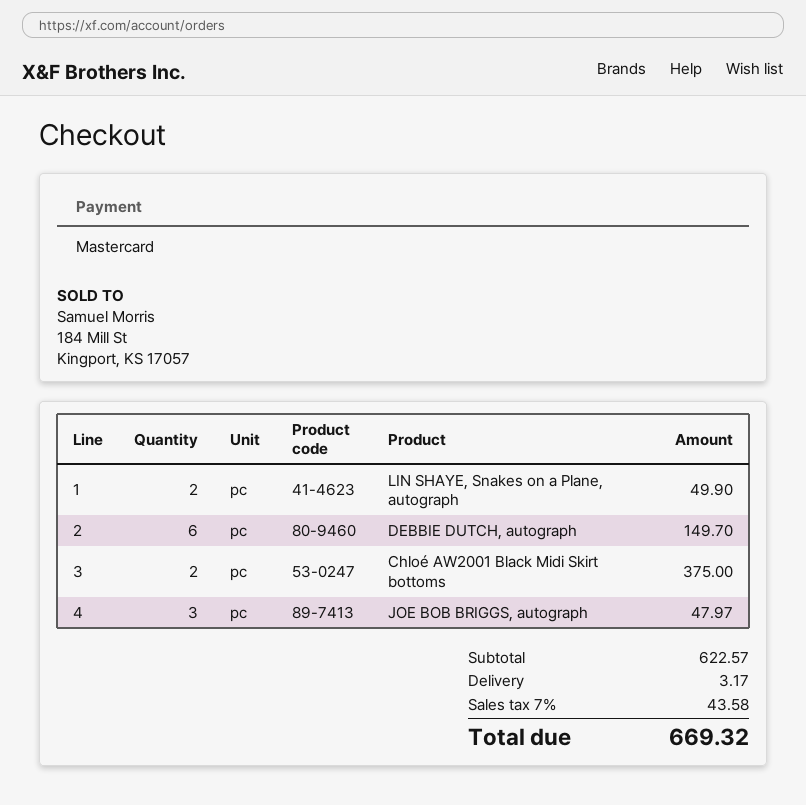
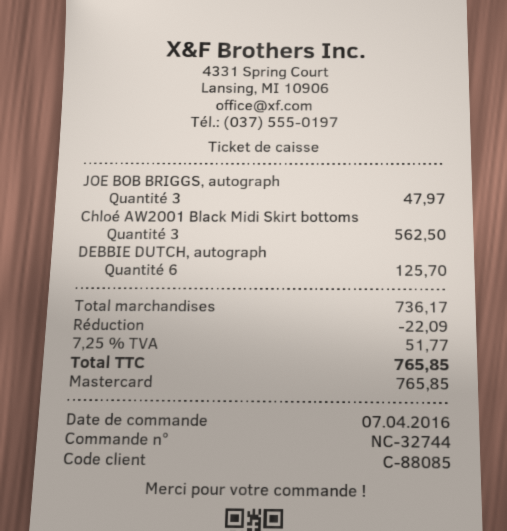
LIN SHAYE, Snakes on a Plane, autograph: 2 for 49.90 -> none
DEBBIE DUTCH, autograph: 6 for 149.70 -> 6 for 125.70
Chloé AW2001 Black Midi Skirt bottoms: 2 for 375.00 -> 3 for 562.50
subtotal: 622.57 -> 736.17
discount: none -> 22.09
shipping: 3.17 -> none
tax: 7% = 43.58 -> 7.25% = 51.77
total: 669.32 -> 765.85

